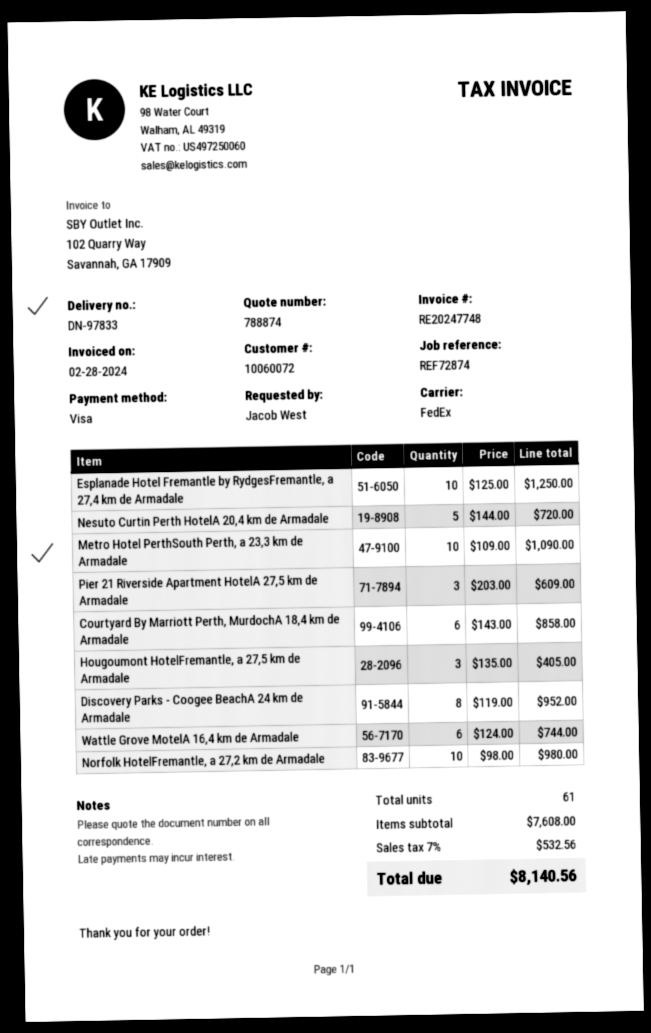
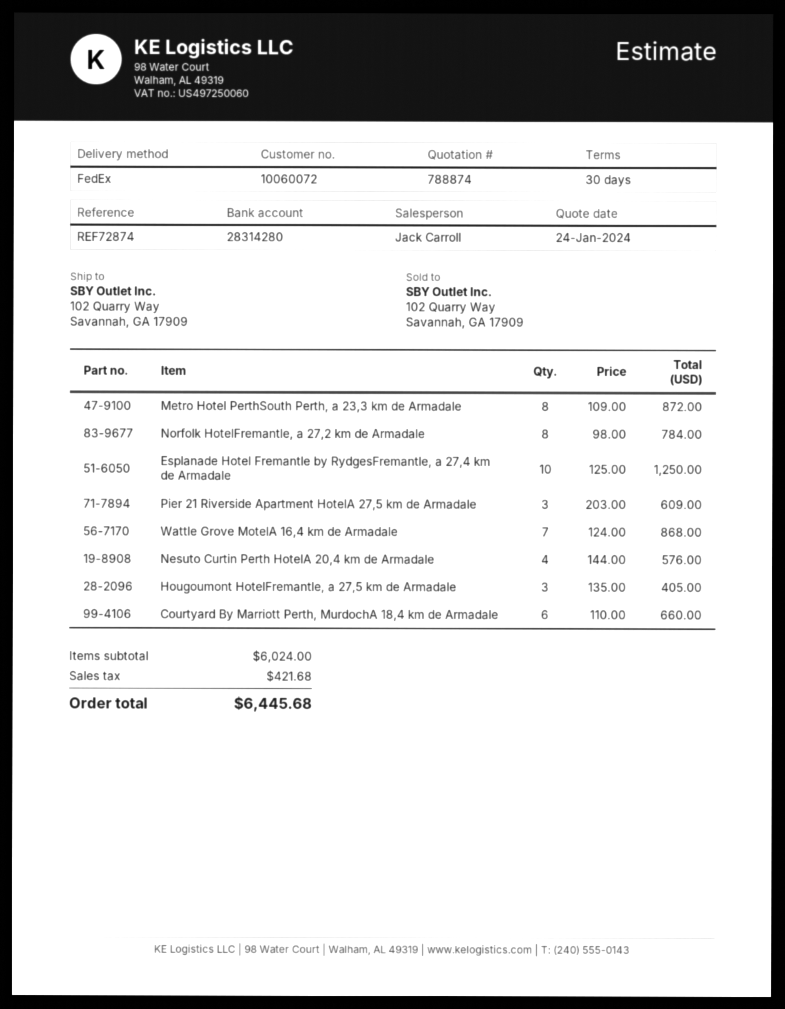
Nesuto Curtin Perth HotelA 20,4 km de Armadale: 5 x 144.00 = 720.00 -> 4 x 144.00 = 576.00
Metro Hotel PerthSouth Perth, a 23,3 km de Armadale: 10 x 109.00 = 1090.00 -> 8 x 109.00 = 872.00
Courtyard By Marriott Perth, MurdochA 18,4 km de Armadale: 6 x 143.00 = 858.00 -> 6 x 110.00 = 660.00
Discovery Parks - Coogee BeachA 24 km de Armadale: 8 x 119.00 = 952.00 -> none
Wattle Grove MotelA 16,4 km de Armadale: 6 x 124.00 = 744.00 -> 7 x 124.00 = 868.00
Norfolk HotelFremantle, a 27,2 km de Armadale: 10 x 98.00 = 980.00 -> 8 x 98.00 = 784.00
subtotal: 7608.00 -> 6024.00
tax: 532.56 -> 421.68
total: 8140.56 -> 6445.68

